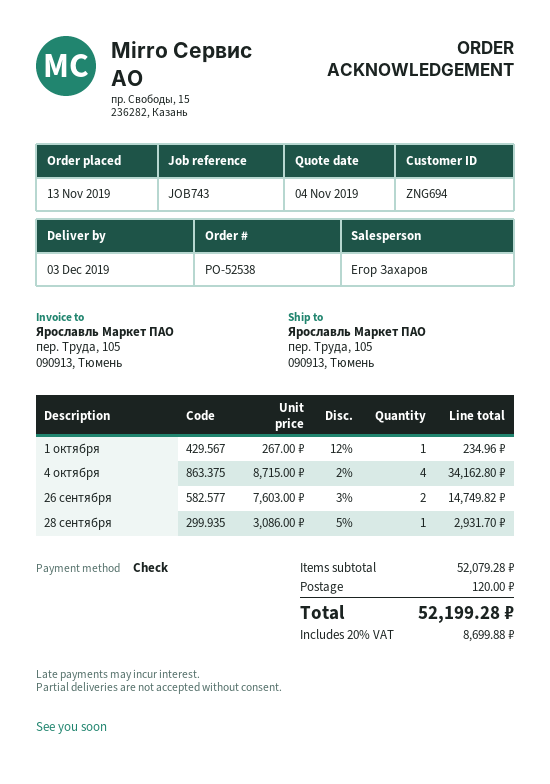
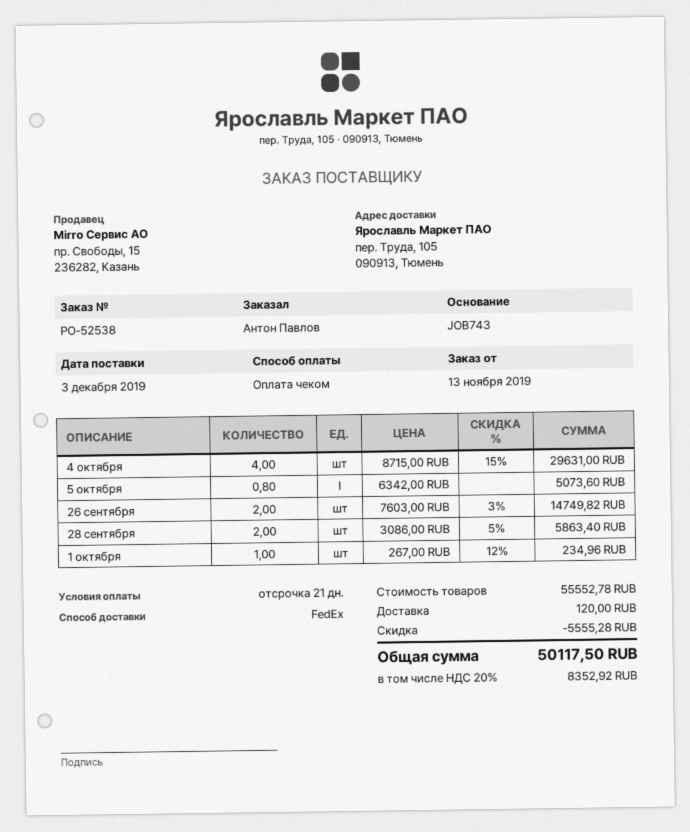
4 октября: 4 x 8715.00 - 2% = 34162.80 -> 4 x 8715.00 - 15% = 29631.00
28 сентября: 1 x 3086.00 - 5% = 2931.70 -> 2 x 3086.00 - 5% = 5863.40
5 октября: none -> 0.8 x 6342.00 = 5073.60
subtotal: 52079.28 -> 55552.78
discount: none -> 5555.28
tax: 20% = 8699.88 -> 20% = 8352.92
total: 52199.28 -> 50117.50

